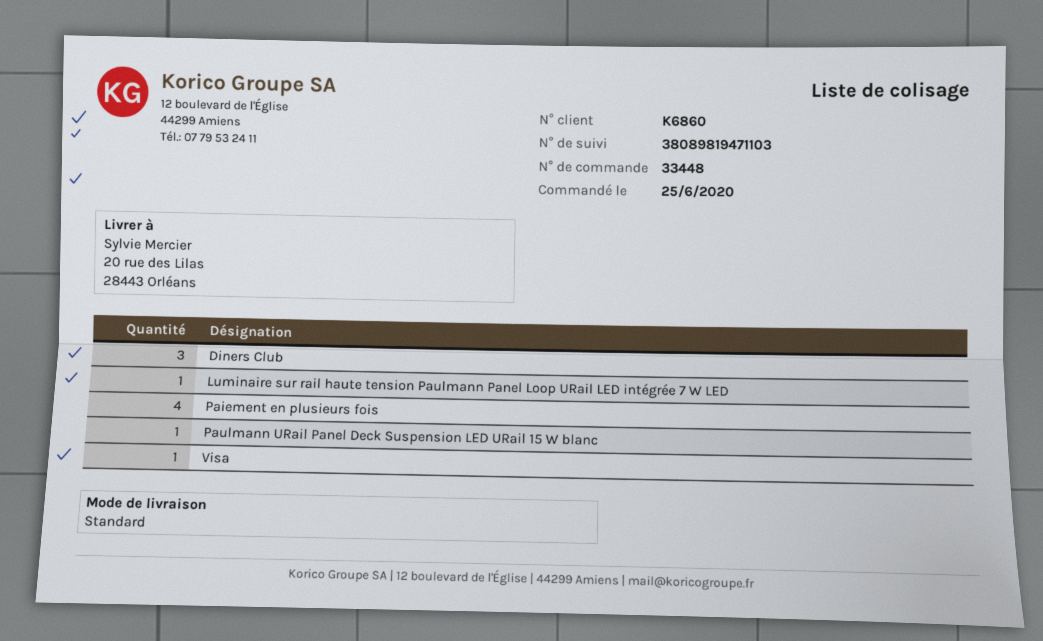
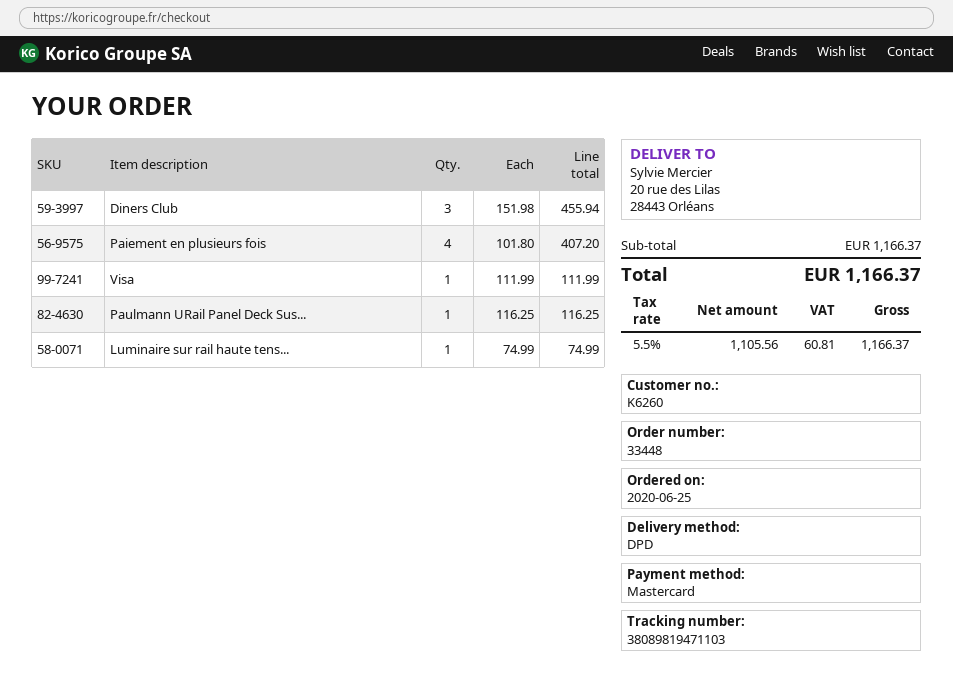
customer number: K6860 -> K6260
shipping method: standard -> DPD

